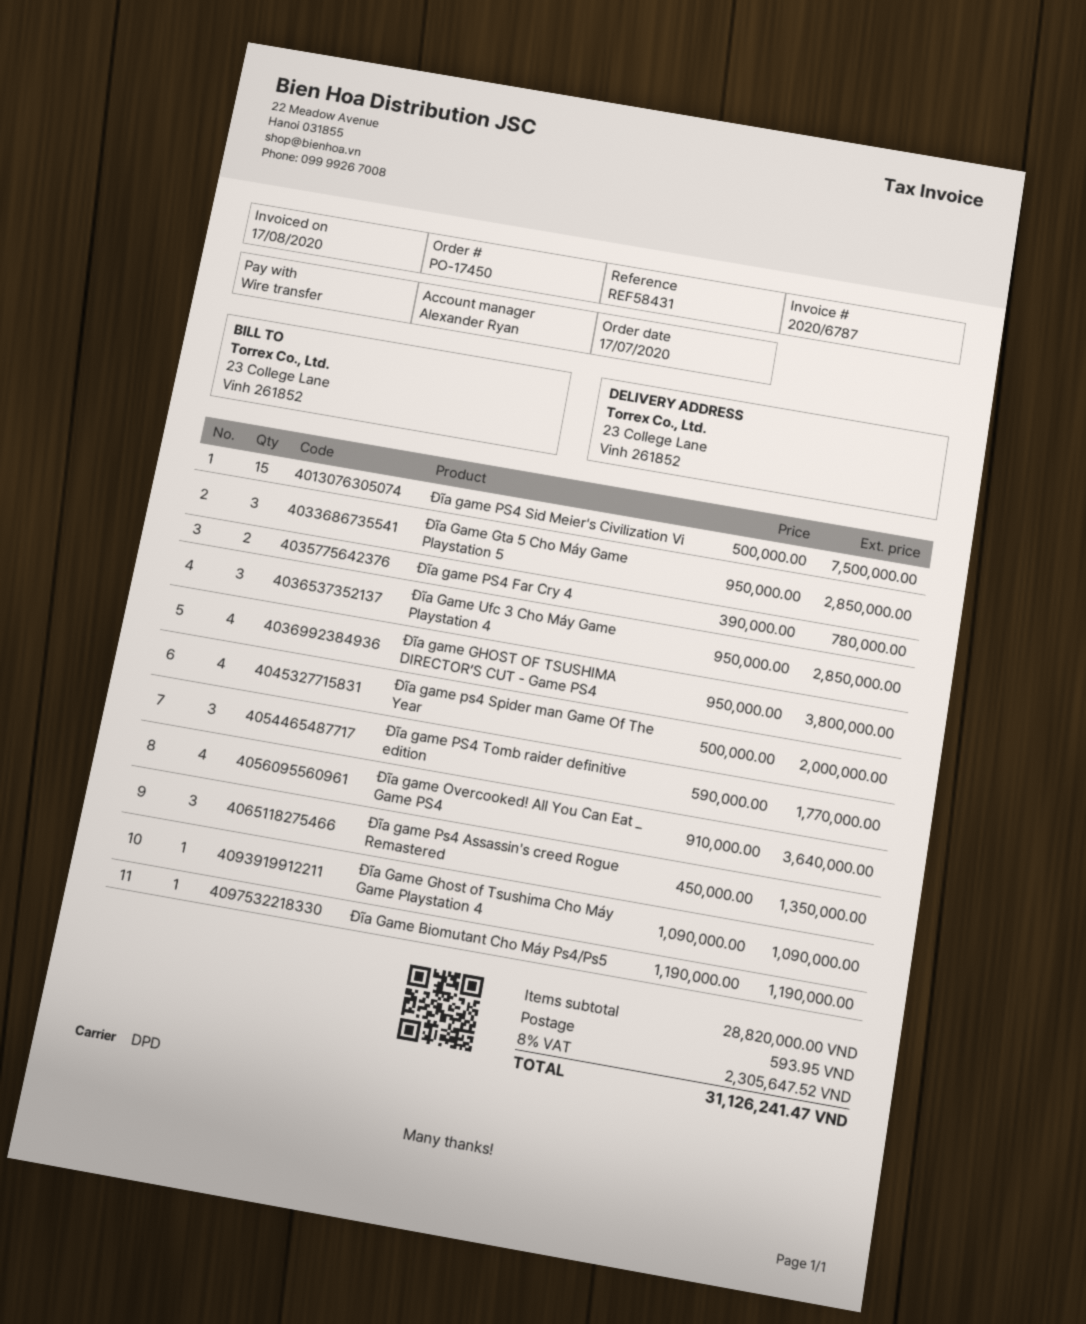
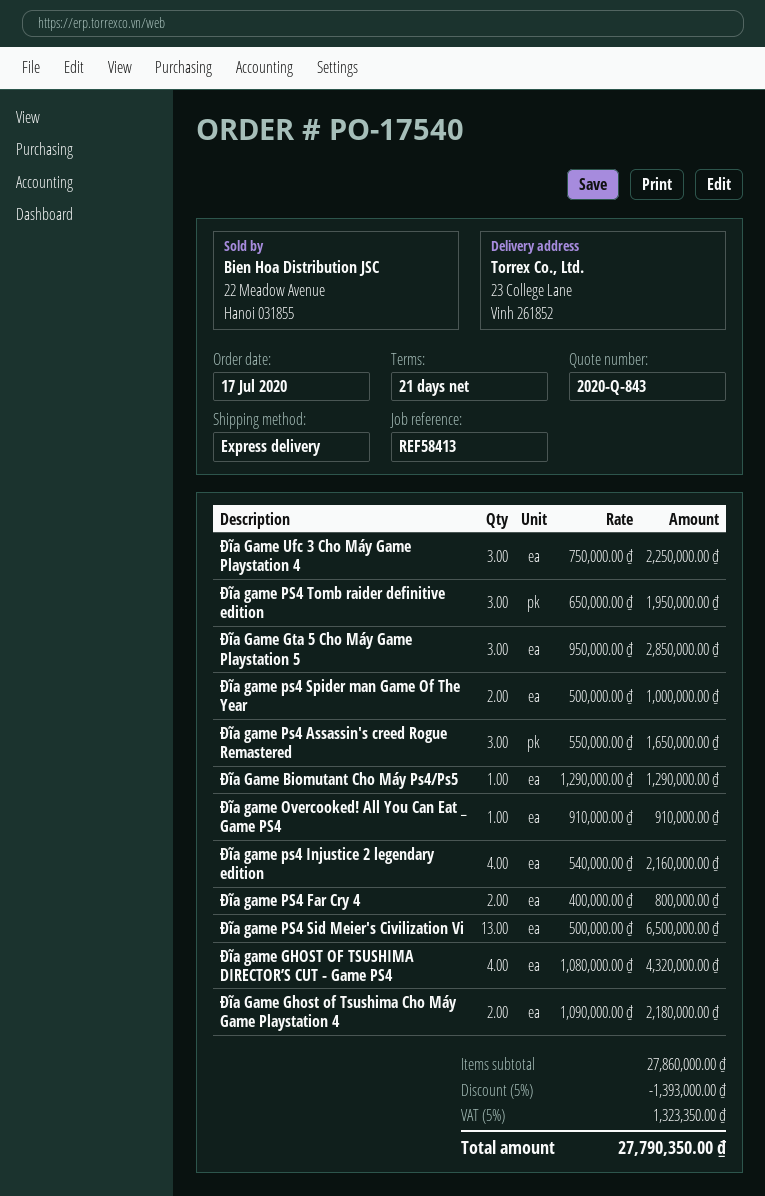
order number: PO-17450 -> PO-17540
reference: REF58431 -> REF58413
shipping method: DPD -> express
Đĩa game PS4 Sid Meier's Civilization Vi: 15 x 500000.00 = 7500000.00 -> 13 x 500000.00 = 6500000.00
Đĩa game PS4 Far Cry 4: 2 x 390000.00 = 780000.00 -> 2 x 400000.00 = 800000.00
Đĩa Game Ufc 3 Cho Máy Game Playstation 4: 3 x 950000.00 = 2850000.00 -> 3 x 750000.00 = 2250000.00
Đĩa game GHOST OF TSUSHIMA DIRECTOR’S CUT - Game PS4: 4 x 950000.00 = 3800000.00 -> 4 x 1080000.00 = 4320000.00
Đĩa game ps4 Spider man Game Of The Year: 4 x 500000.00 = 2000000.00 -> 2 x 500000.00 = 1000000.00
Đĩa game PS4 Tomb raider definitive edition: 3 x 590000.00 = 1770000.00 -> 3 x 650000.00 = 1950000.00
Đĩa game Overcooked! All You Can Eat _ Game PS4: 4 x 910000.00 = 3640000.00 -> 1 x 910000.00 = 910000.00
Đĩa game Ps4 Assassin's creed Rogue Remastered: 3 x 450000.00 = 1350000.00 -> 3 x 550000.00 = 1650000.00
Đĩa Game Ghost of Tsushima Cho Máy Game Playstation 4: 1 x 1090000.00 = 1090000.00 -> 2 x 1090000.00 = 2180000.00
Đĩa Game Biomutant Cho Máy Ps4/Ps5: 1 x 1190000.00 = 1190000.00 -> 1 x 1290000.00 = 1290000.00
Đĩa game ps4 Injustice 2 legendary edition: none -> 4 x 540000.00 = 2160000.00
subtotal: 28820000.00 -> 27860000.00
discount: none -> 5% = 1393000.00
shipping: 593.95 -> none
tax: 8% = 2305647.52 -> 5% = 1323350.00
total: 31126241.47 -> 27790350.00

